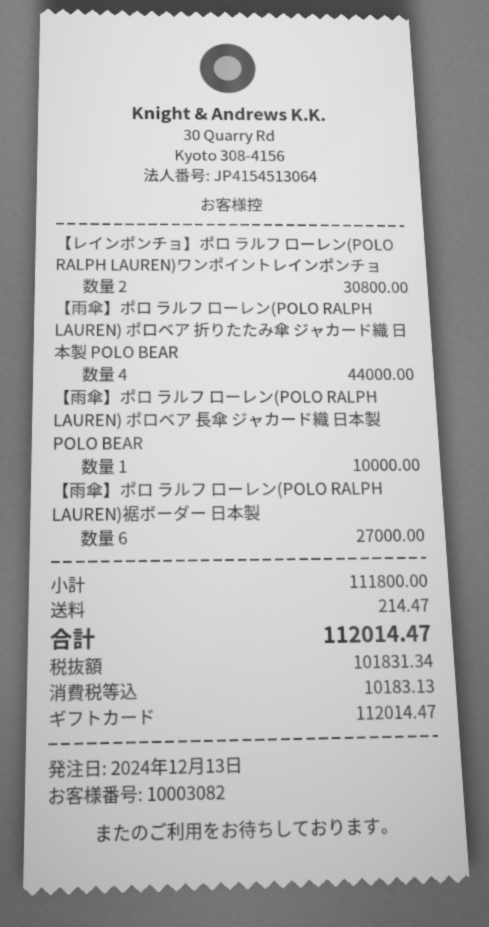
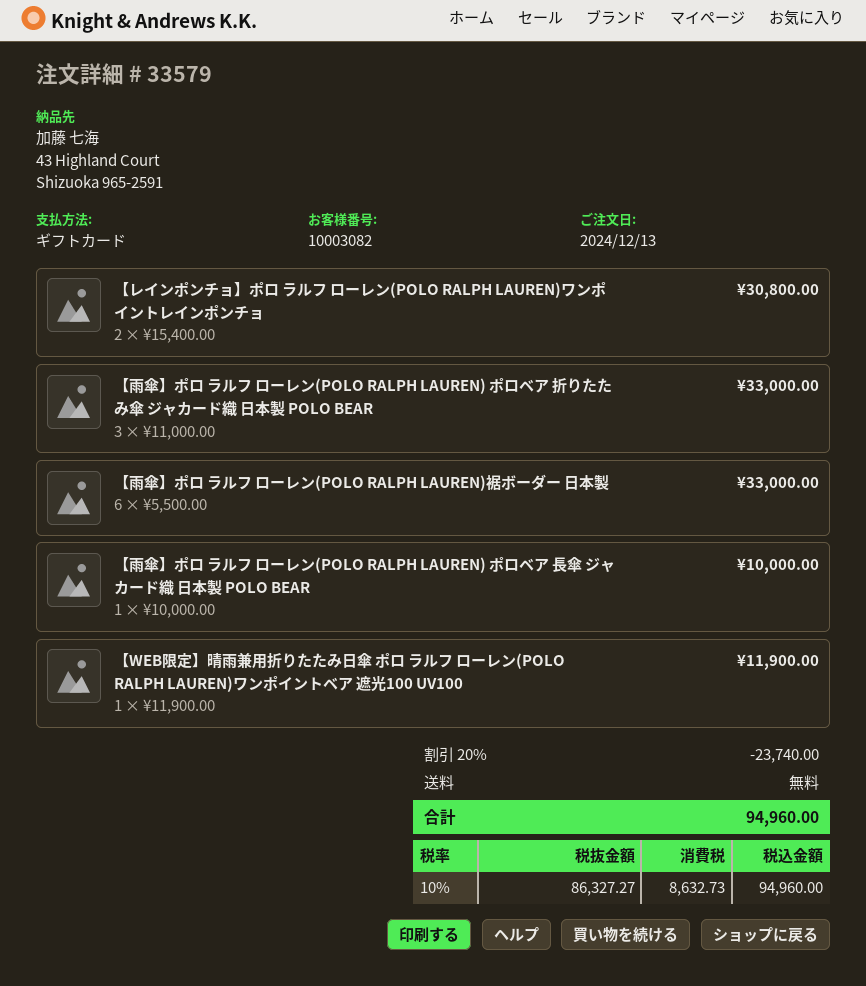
【雨傘】ポロ ラルフ ローレン(POLO RALPH LAUREN) ポロベア 折りたたみ傘 ジャカード織 日本製 POLO BEAR: 4 for 44000.00 -> 3 for 33000.00
【雨傘】ポロ ラルフ ローレン(POLO RALPH LAUREN)裾ボーダー 日本製: 6 for 27000.00 -> 6 for 33000.00
【WEB限定】晴雨兼用折りたたみ日傘 ポロ ラルフ ローレン(POLO RALPH LAUREN)ワンポイントベア 遮光100 UV100: none -> 1 for 11900.00
discount: none -> 20% = 23740.00
shipping: 214.47 -> 0.00
net: 101831.34 -> 86327.27
tax: 10183.13 -> 8632.73
total: 112014.47 -> 94960.00

